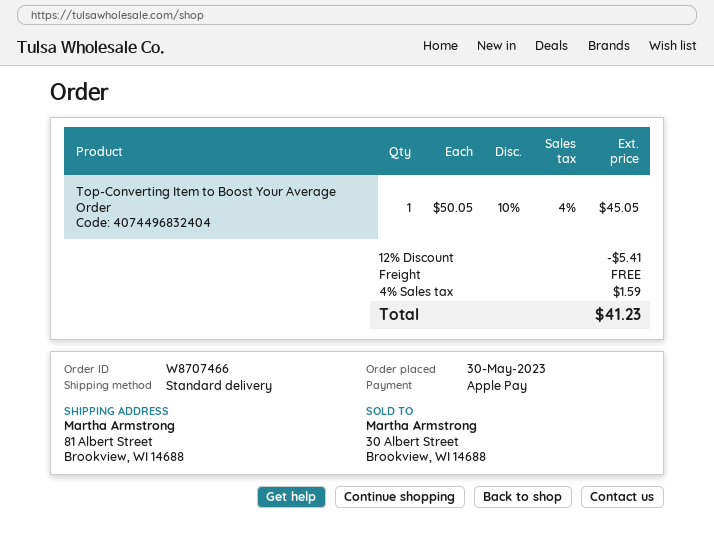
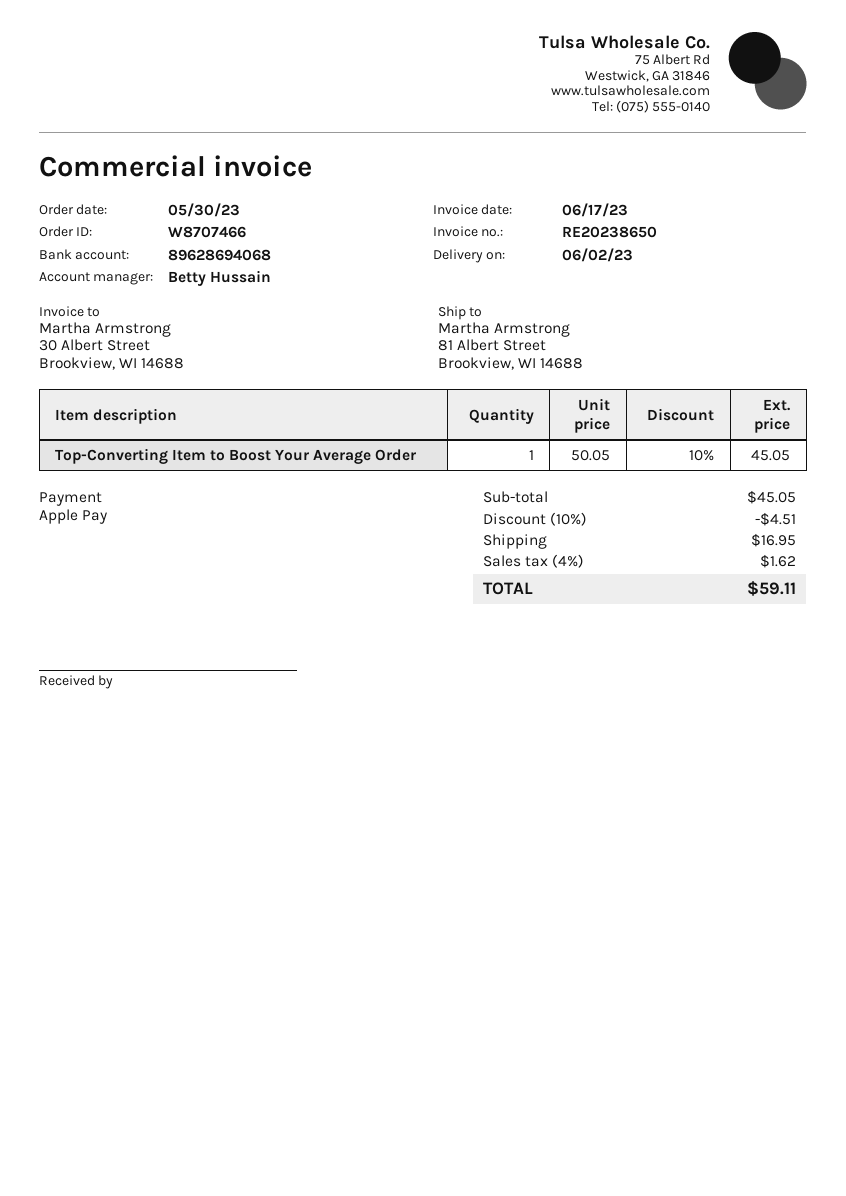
discount: 12% = 5.41 -> 10% = 4.51
shipping: 0.00 -> 16.95
tax: 4% = 1.59 -> 4% = 1.62
total: 41.23 -> 59.11

